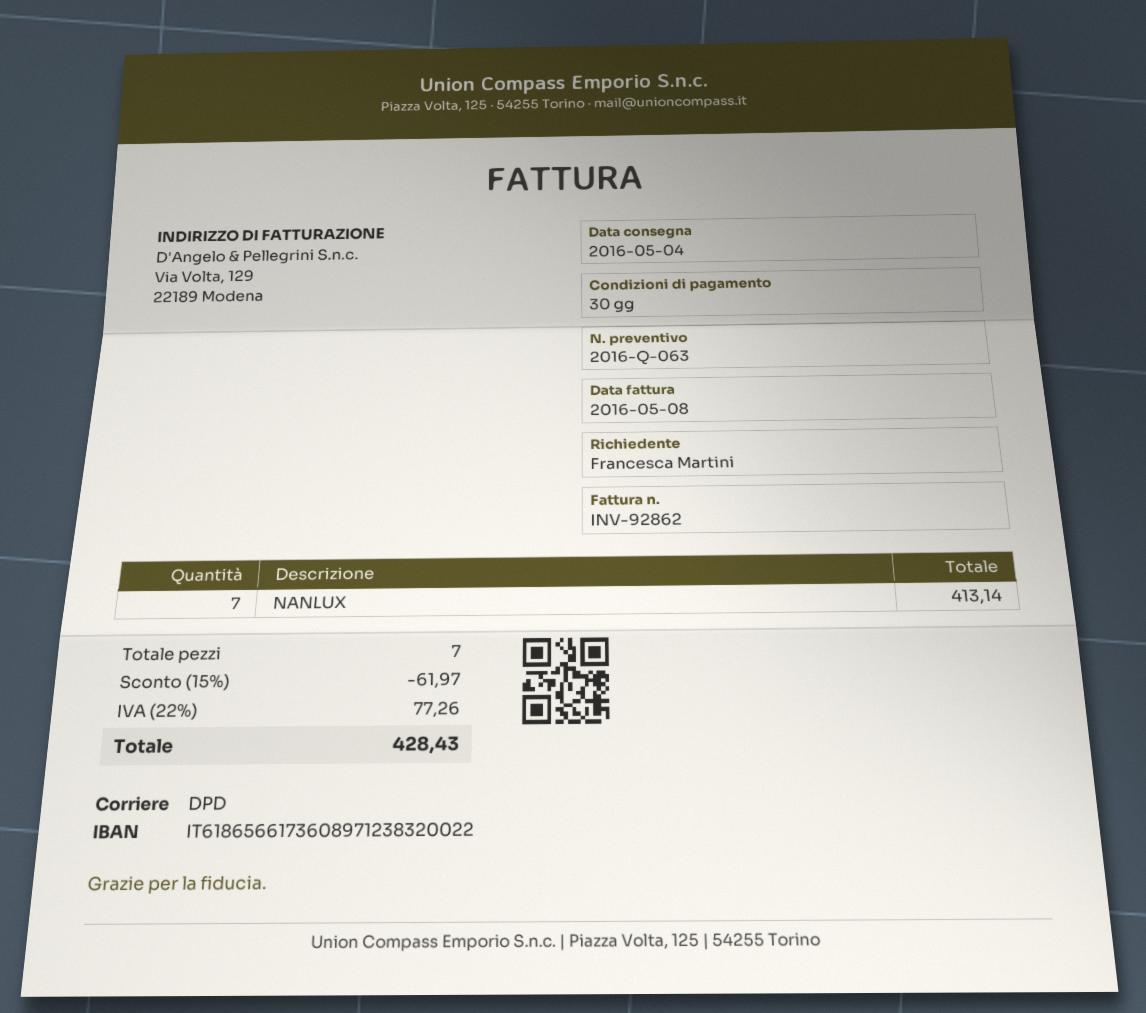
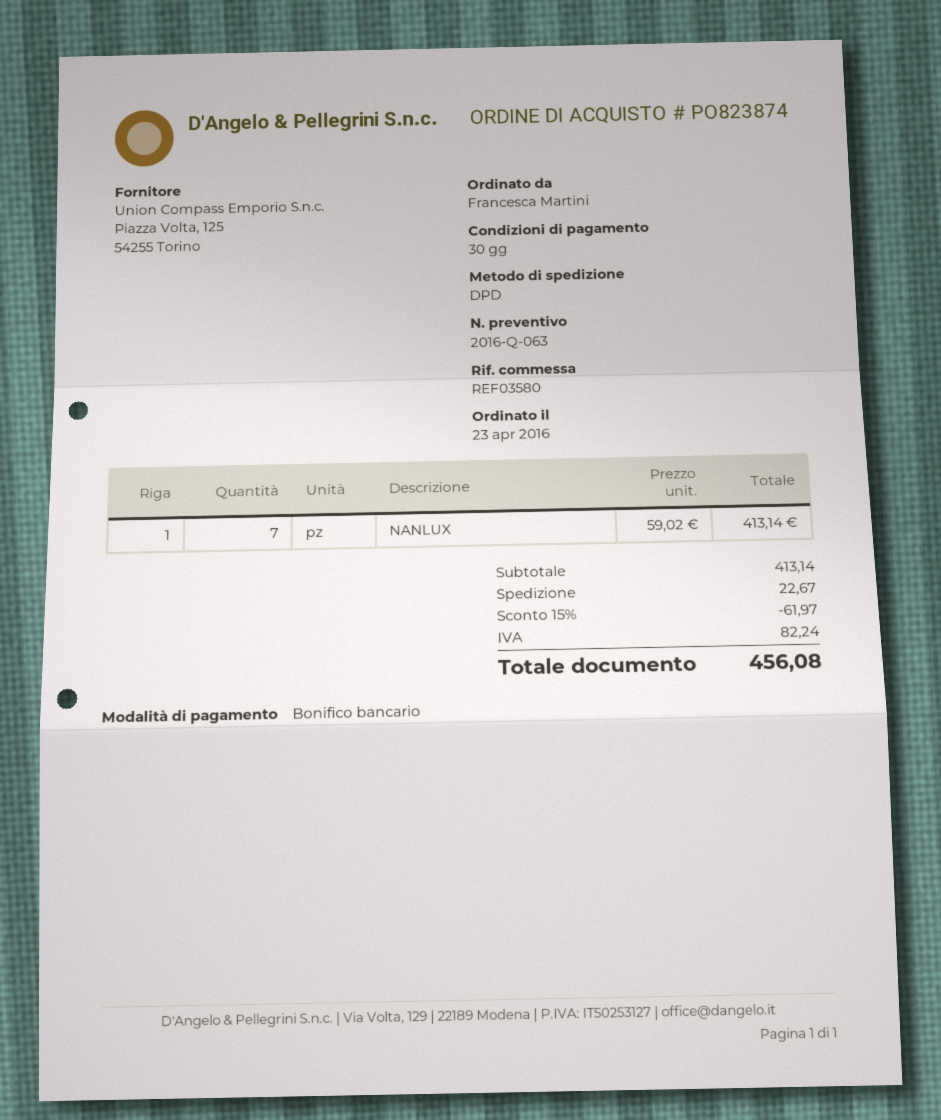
shipping: none -> 22.67
tax: 77.26 -> 82.24
total: 428.43 -> 456.08

